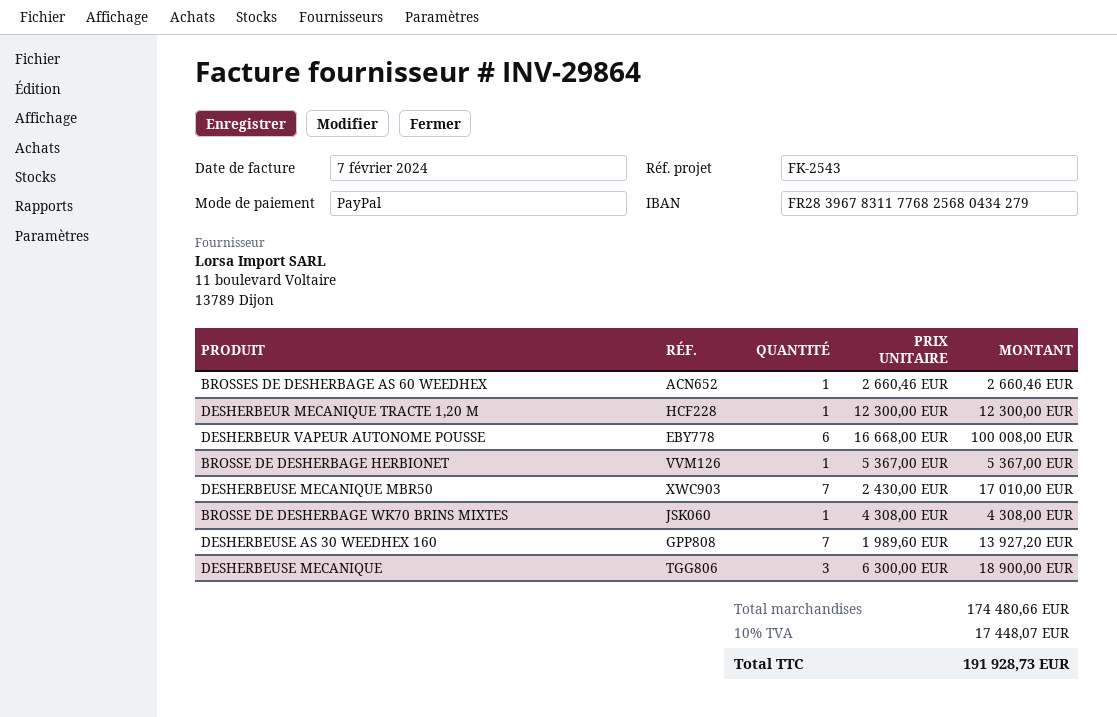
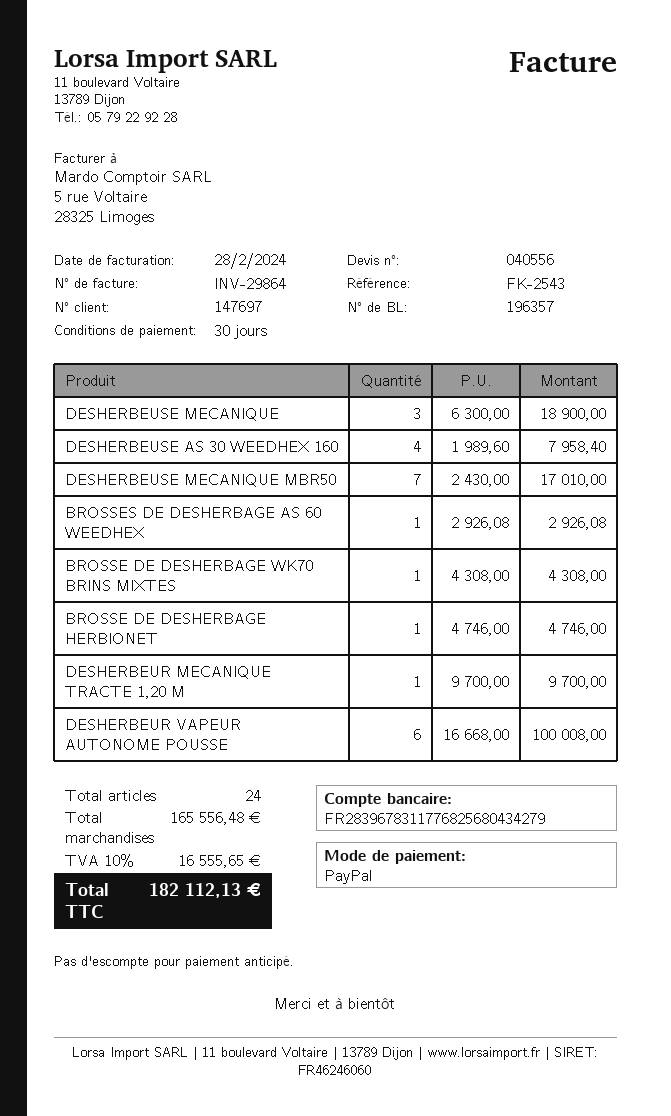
invoice date: 2024-02-07 -> 2024-02-28
BROSSES DE DESHERBAGE AS 60 WEEDHEX: 1 x 2660.46 = 2660.46 -> 1 x 2926.08 = 2926.08
DESHERBEUR MECANIQUE TRACTE 1,20 M: 1 x 12300.00 = 12300.00 -> 1 x 9700.00 = 9700.00
BROSSE DE DESHERBAGE HERBIONET: 1 x 5367.00 = 5367.00 -> 1 x 4746.00 = 4746.00
DESHERBEUSE AS 30 WEEDHEX 160: 7 x 1989.60 = 13927.20 -> 4 x 1989.60 = 7958.40
subtotal: 174480.66 -> 165556.48
tax: 10% = 17448.07 -> 10% = 16555.65
total: 191928.73 -> 182112.13

